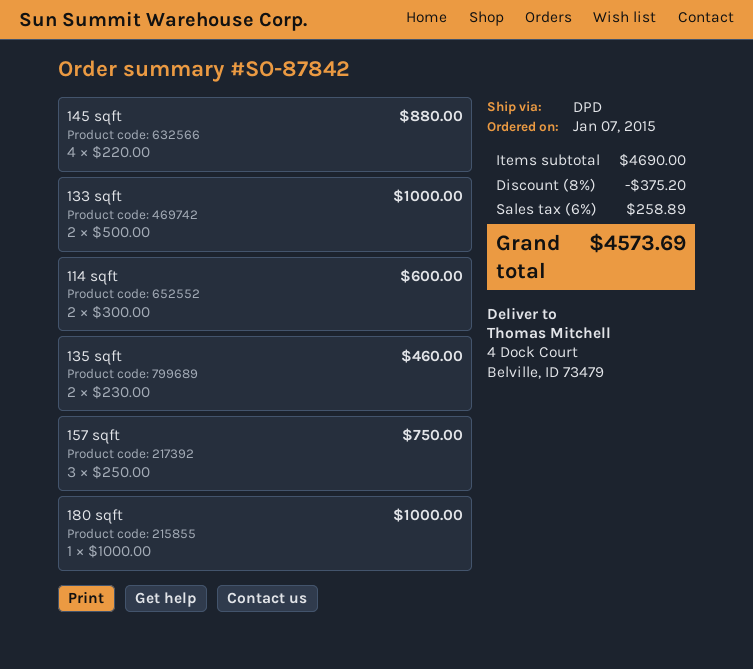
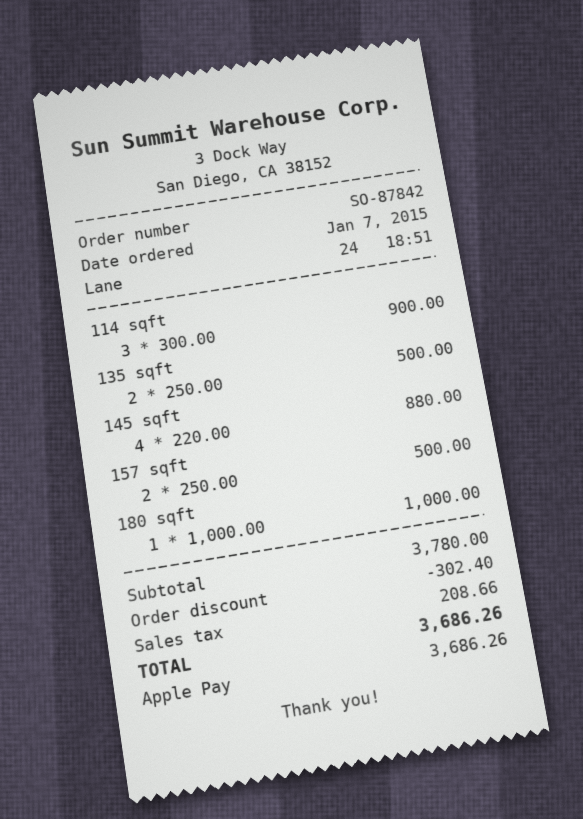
133 sqft: 2 x 500.00 = 1000.00 -> none
114 sqft: 2 x 300.00 = 600.00 -> 3 x 300.00 = 900.00
135 sqft: 2 x 230.00 = 460.00 -> 2 x 250.00 = 500.00
157 sqft: 3 x 250.00 = 750.00 -> 2 x 250.00 = 500.00
subtotal: 4690.00 -> 3780.00
discount: 375.20 -> 302.40
tax: 258.89 -> 208.66
total: 4573.69 -> 3686.26

